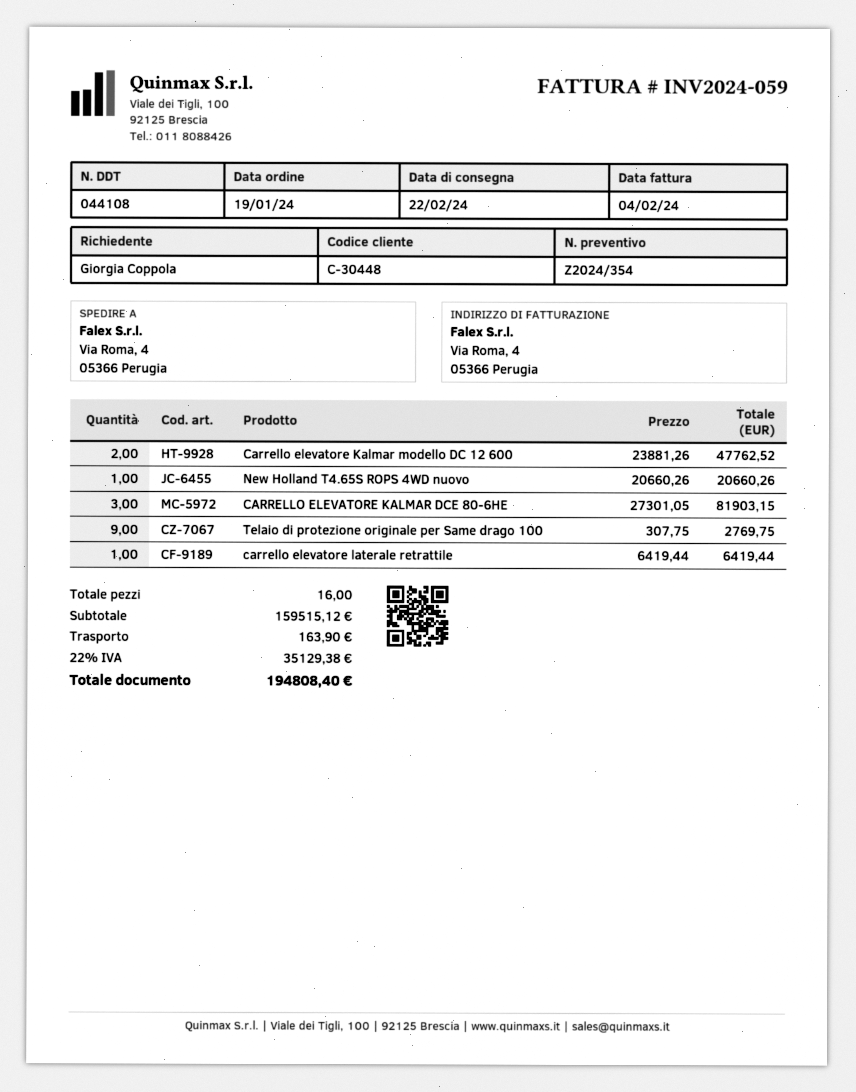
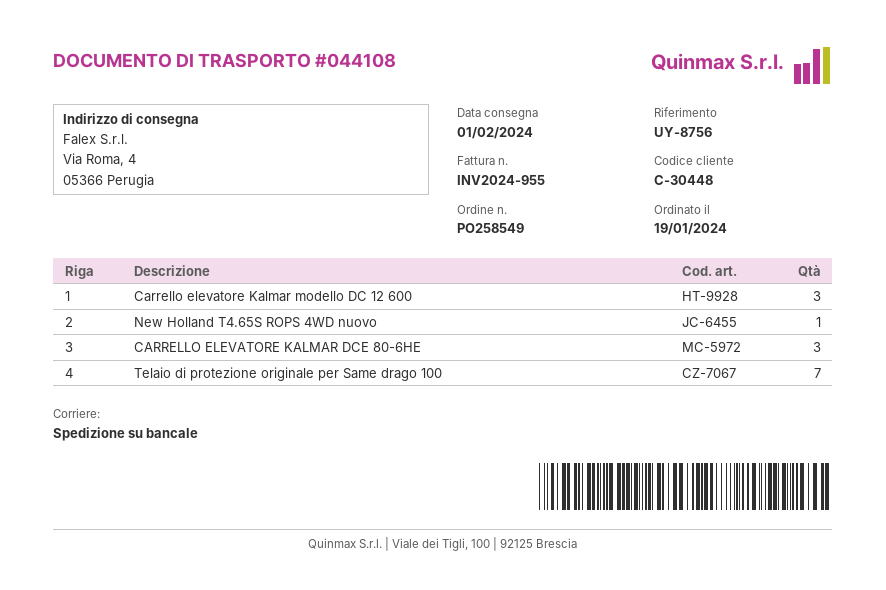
delivery date: 2024-02-22 -> 2024-02-01
invoice number: INV2024-059 -> INV2024-955
Carrello elevatore Kalmar modello DC 12 600: 2 -> 3
Telaio di protezione originale per Same drago 100: 9 -> 7
carrello elevatore laterale retrattile: 1 -> none

